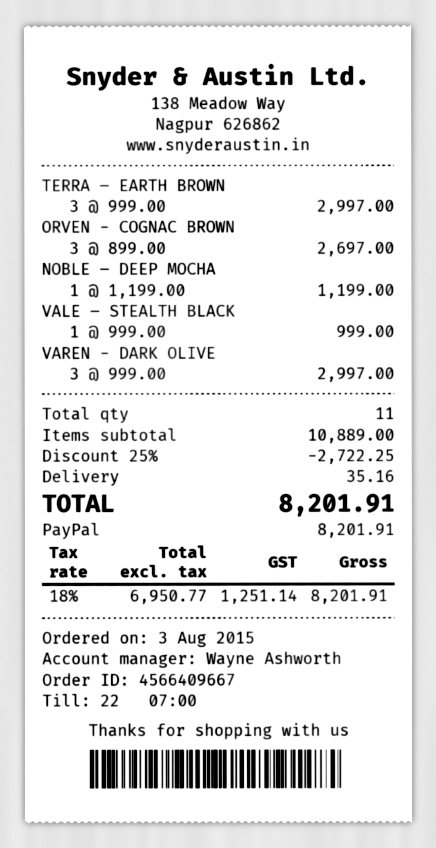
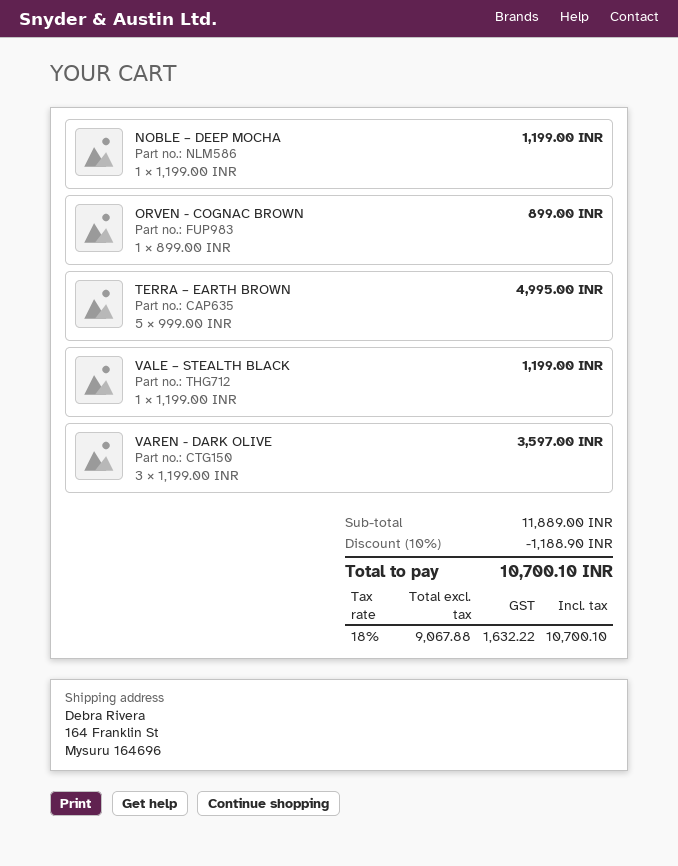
TERRA – EARTH BROWN: 3 x 999.00 = 2997.00 -> 5 x 999.00 = 4995.00
ORVEN - COGNAC BROWN: 3 x 899.00 = 2697.00 -> 1 x 899.00 = 899.00
VALE – STEALTH BLACK: 1 x 999.00 = 999.00 -> 1 x 1199.00 = 1199.00
VAREN - DARK OLIVE: 3 x 999.00 = 2997.00 -> 3 x 1199.00 = 3597.00
subtotal: 10889.00 -> 11889.00
discount: 25% = 2722.25 -> 10% = 1188.90
shipping: 35.16 -> none
net: 6950.77 -> 9067.88
tax: 18% = 1251.14 -> 18% = 1632.22
total: 8201.91 -> 10700.10

